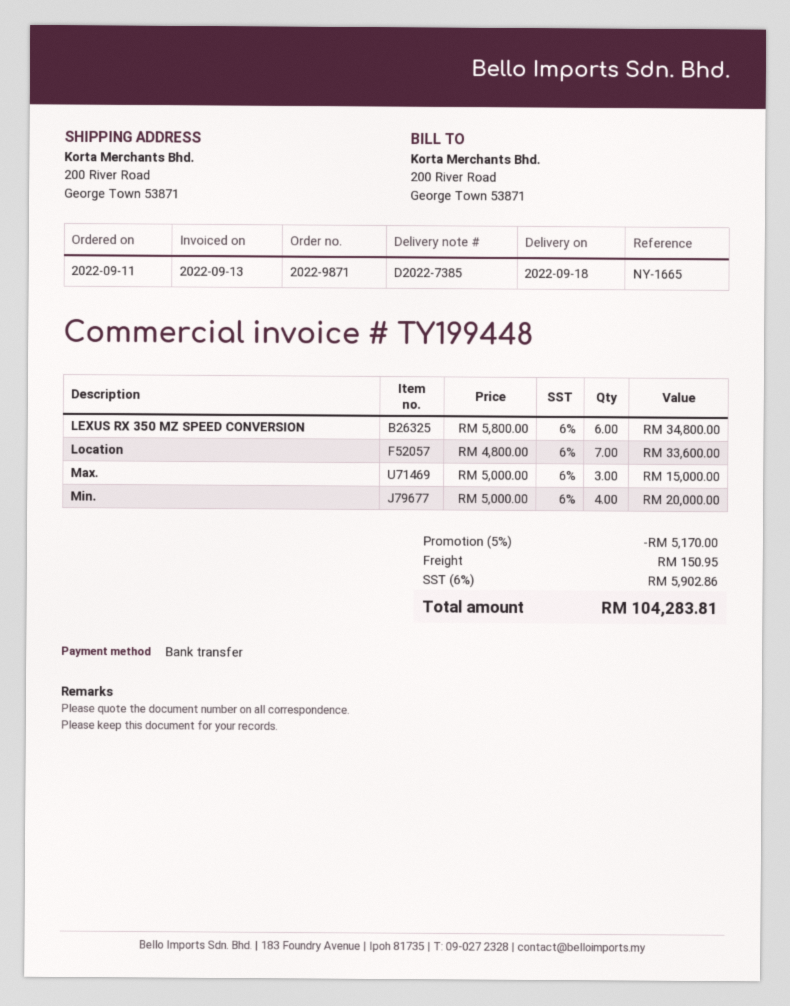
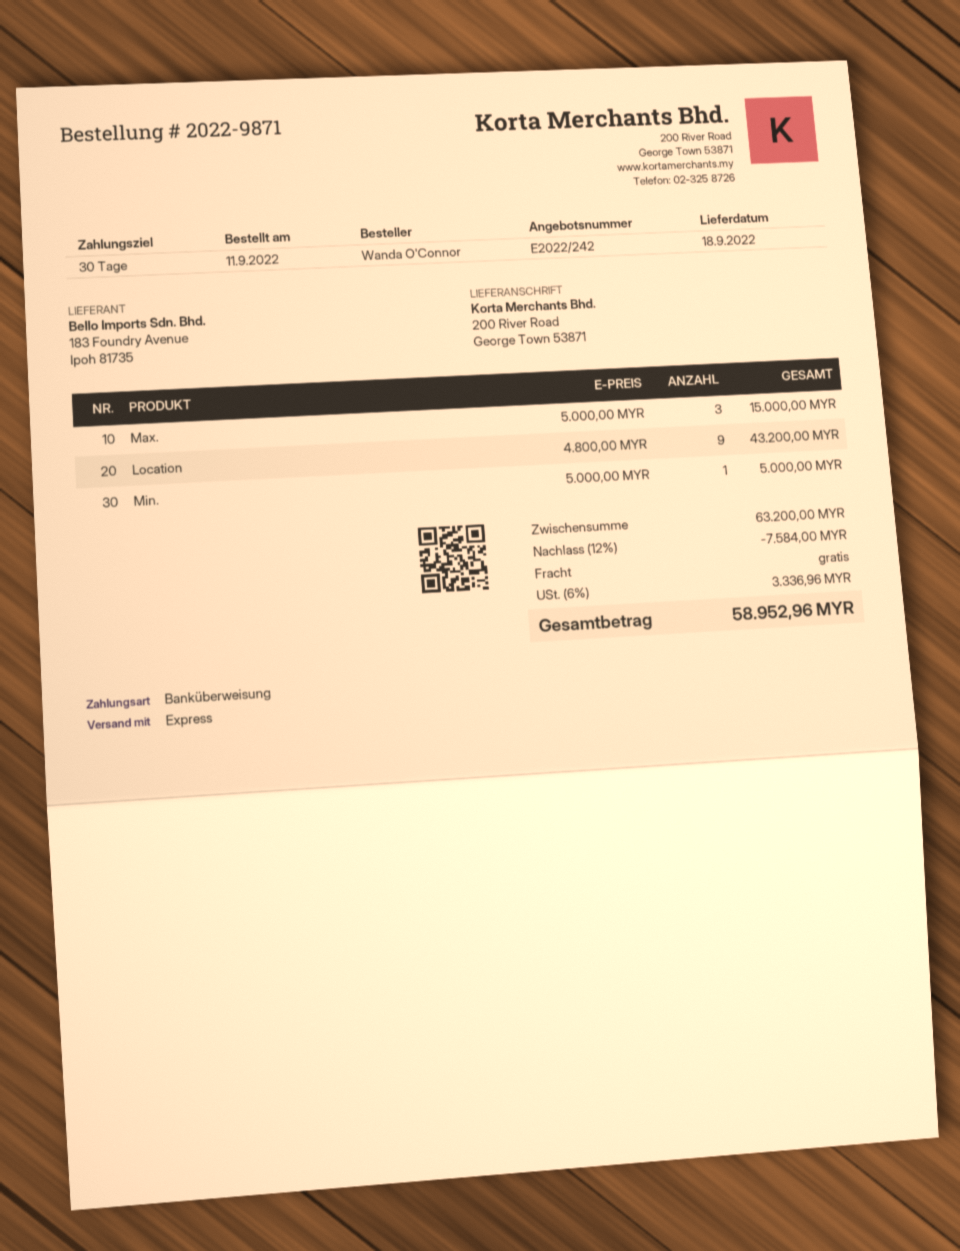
LEXUS RX 350 MZ SPEED CONVERSION: 6 x 5800.00 = 34800.00 -> none
Location: 7 x 4800.00 = 33600.00 -> 9 x 4800.00 = 43200.00
Min.: 4 x 5000.00 = 20000.00 -> 1 x 5000.00 = 5000.00
discount: 5% = 5170.00 -> 12% = 7584.00
shipping: 150.95 -> 0.00
tax: 6% = 5902.86 -> 6% = 3336.96
total: 104283.81 -> 58952.96

